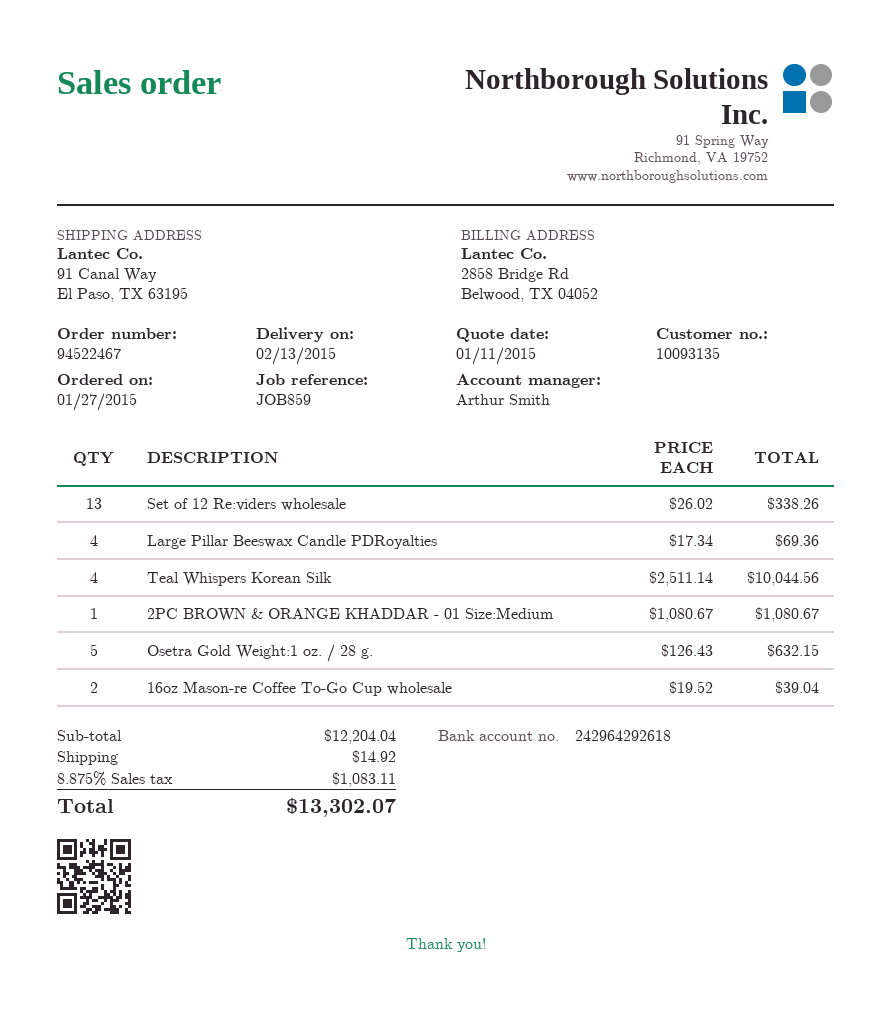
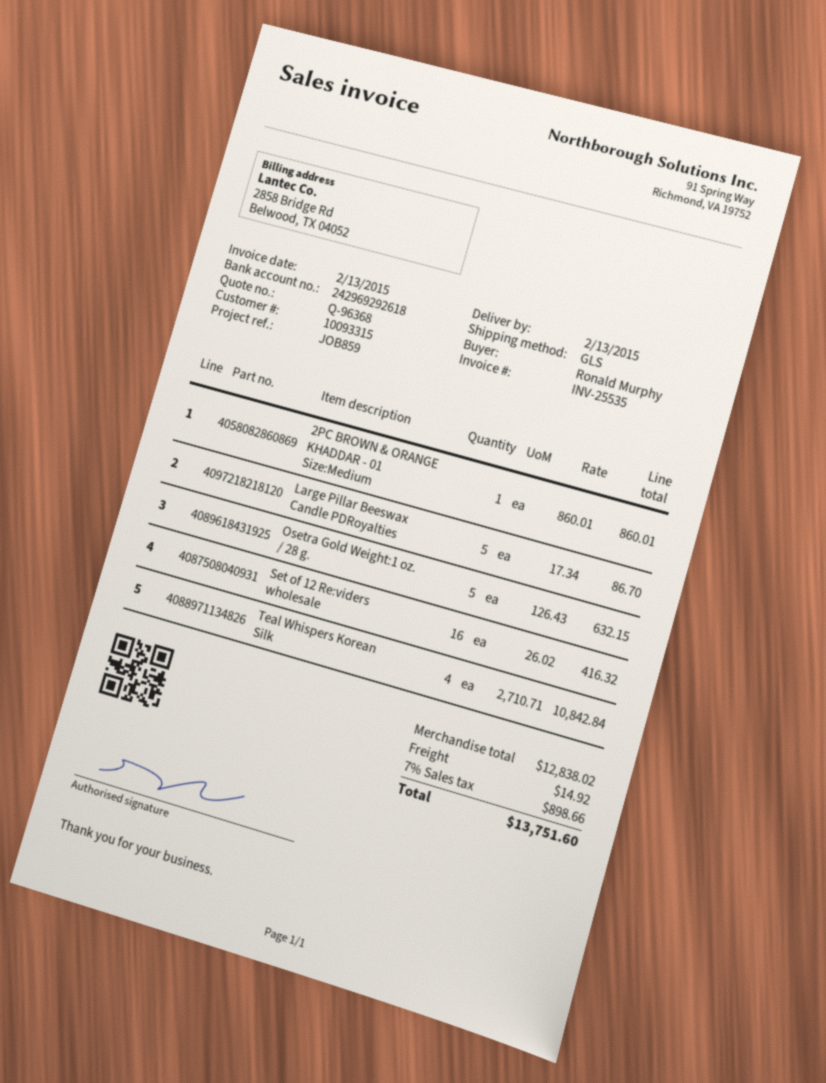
customer number: 10093135 -> 10093315
bank account: 242964292618 -> 242969292618
Set of 12 Re:viders wholesale: 13 x 26.02 = 338.26 -> 16 x 26.02 = 416.32
Large Pillar Beeswax Candle PDRoyalties: 4 x 17.34 = 69.36 -> 5 x 17.34 = 86.70
Teal Whispers Korean Silk: 4 x 2511.14 = 10044.56 -> 4 x 2710.71 = 10842.84
2PC BROWN & ORANGE KHADDAR - 01 Size:Medium: 1 x 1080.67 = 1080.67 -> 1 x 860.01 = 860.01
16oz Mason-re Coffee To-Go Cup wholesale: 2 x 19.52 = 39.04 -> none
subtotal: 12204.04 -> 12838.02
tax: 8.875% = 1083.11 -> 7% = 898.66
total: 13302.07 -> 13751.60

